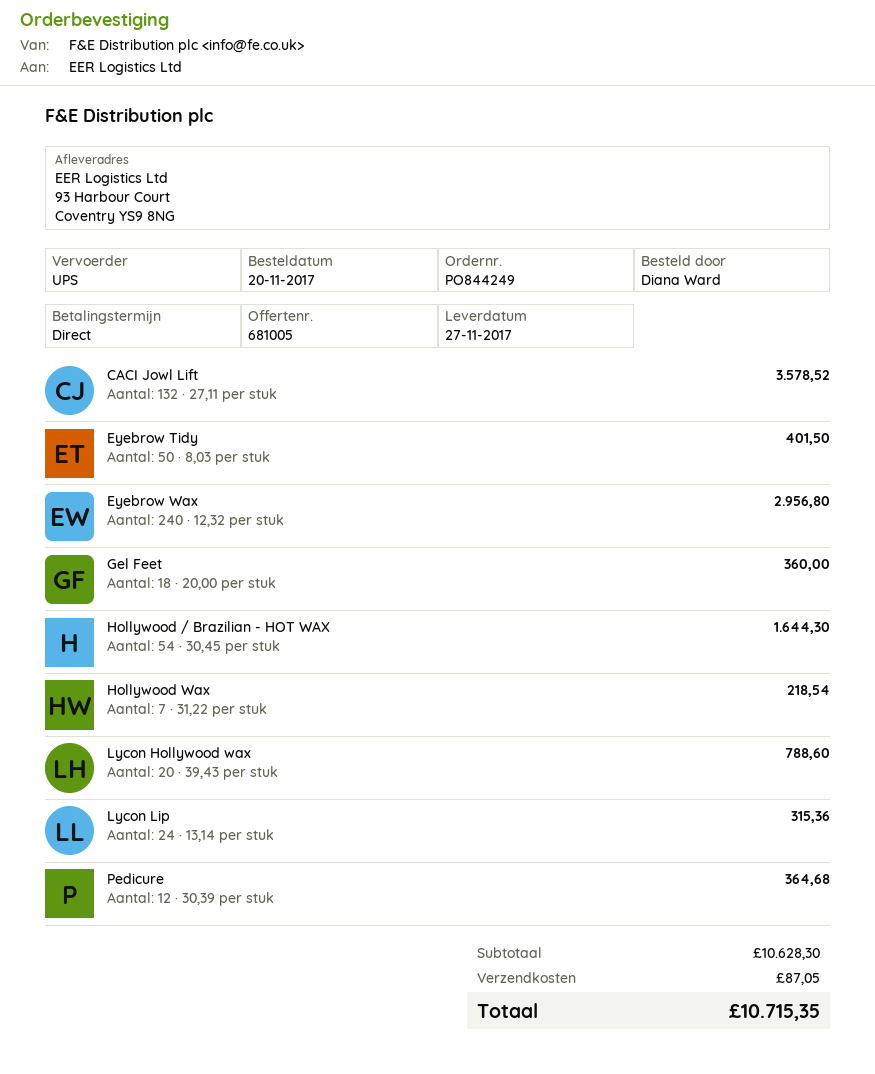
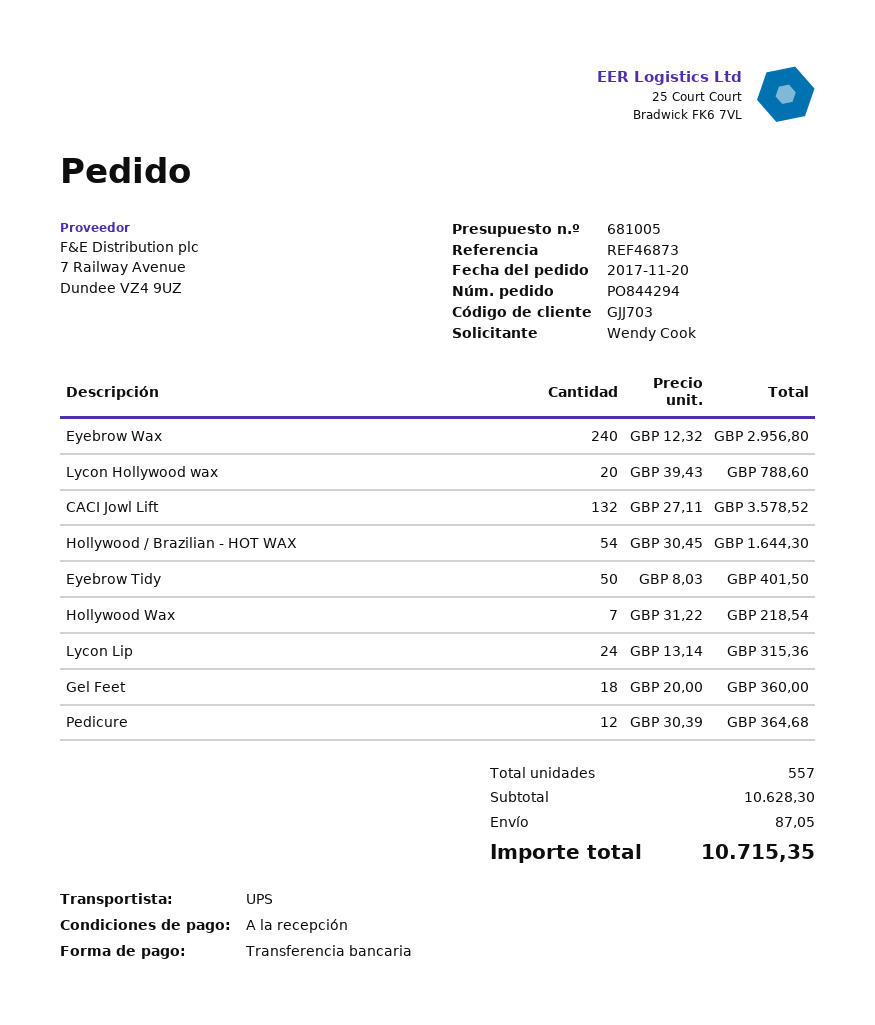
order number: PO844249 -> PO844294
ordered by: Diana Ward -> Wendy Cook

